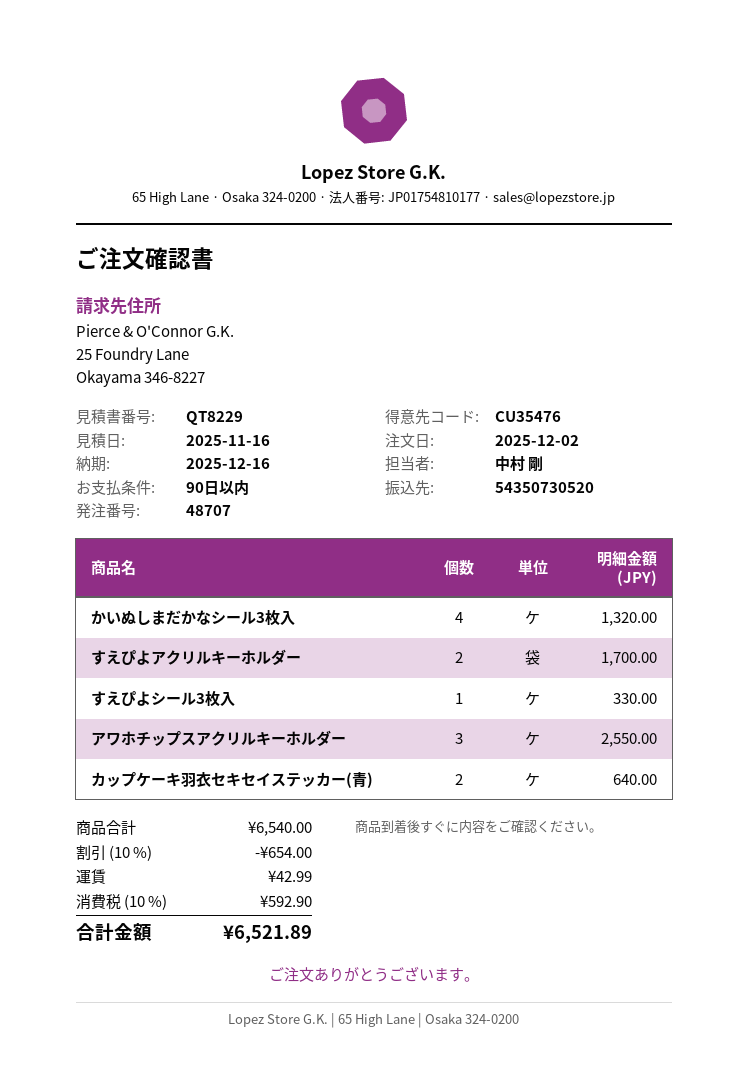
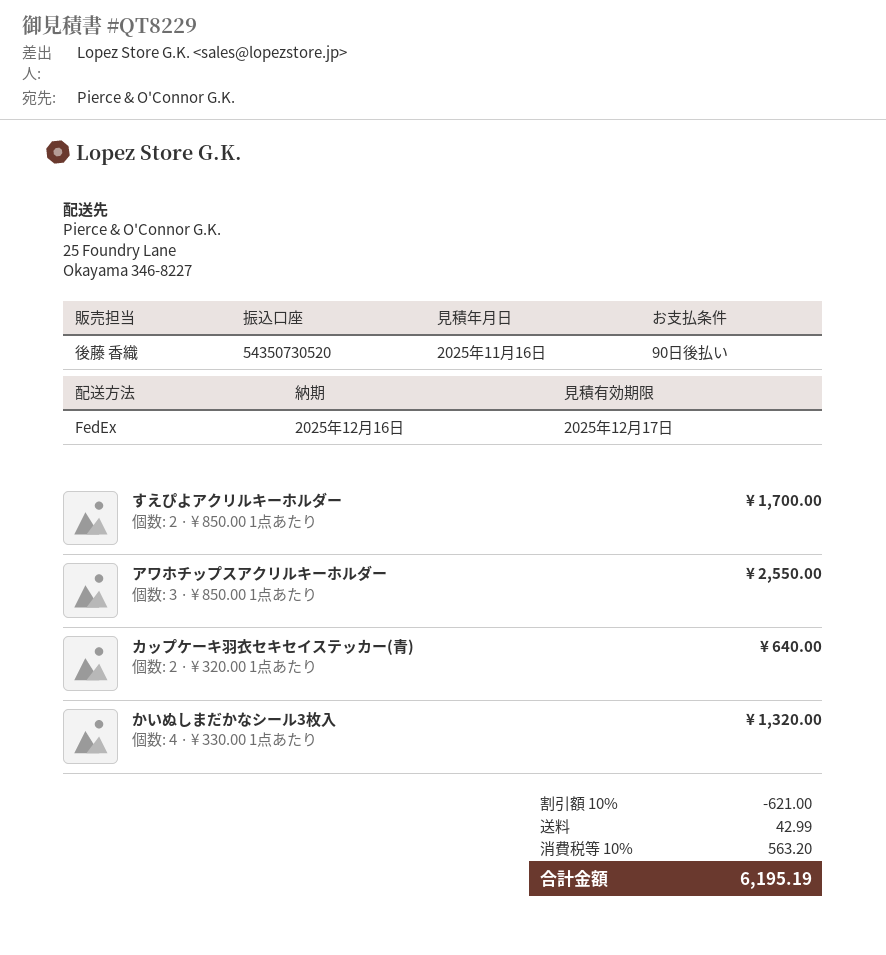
sales rep: 中村 剛 -> 後藤 香織
すえぴよシール3枚入: 1 for 330.00 -> none
discount: 10% = 654.00 -> 10% = 621.00
tax: 10% = 592.90 -> 10% = 563.20
total: 6521.89 -> 6195.19

